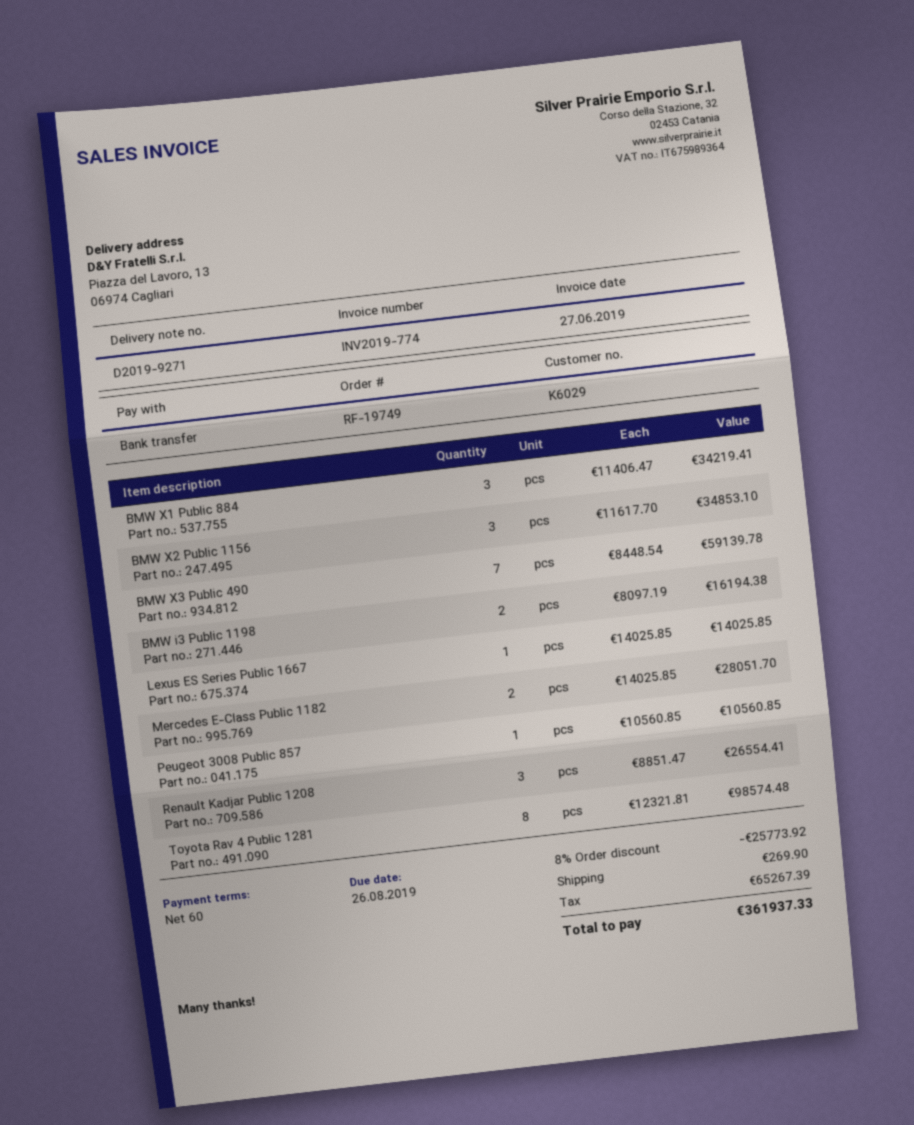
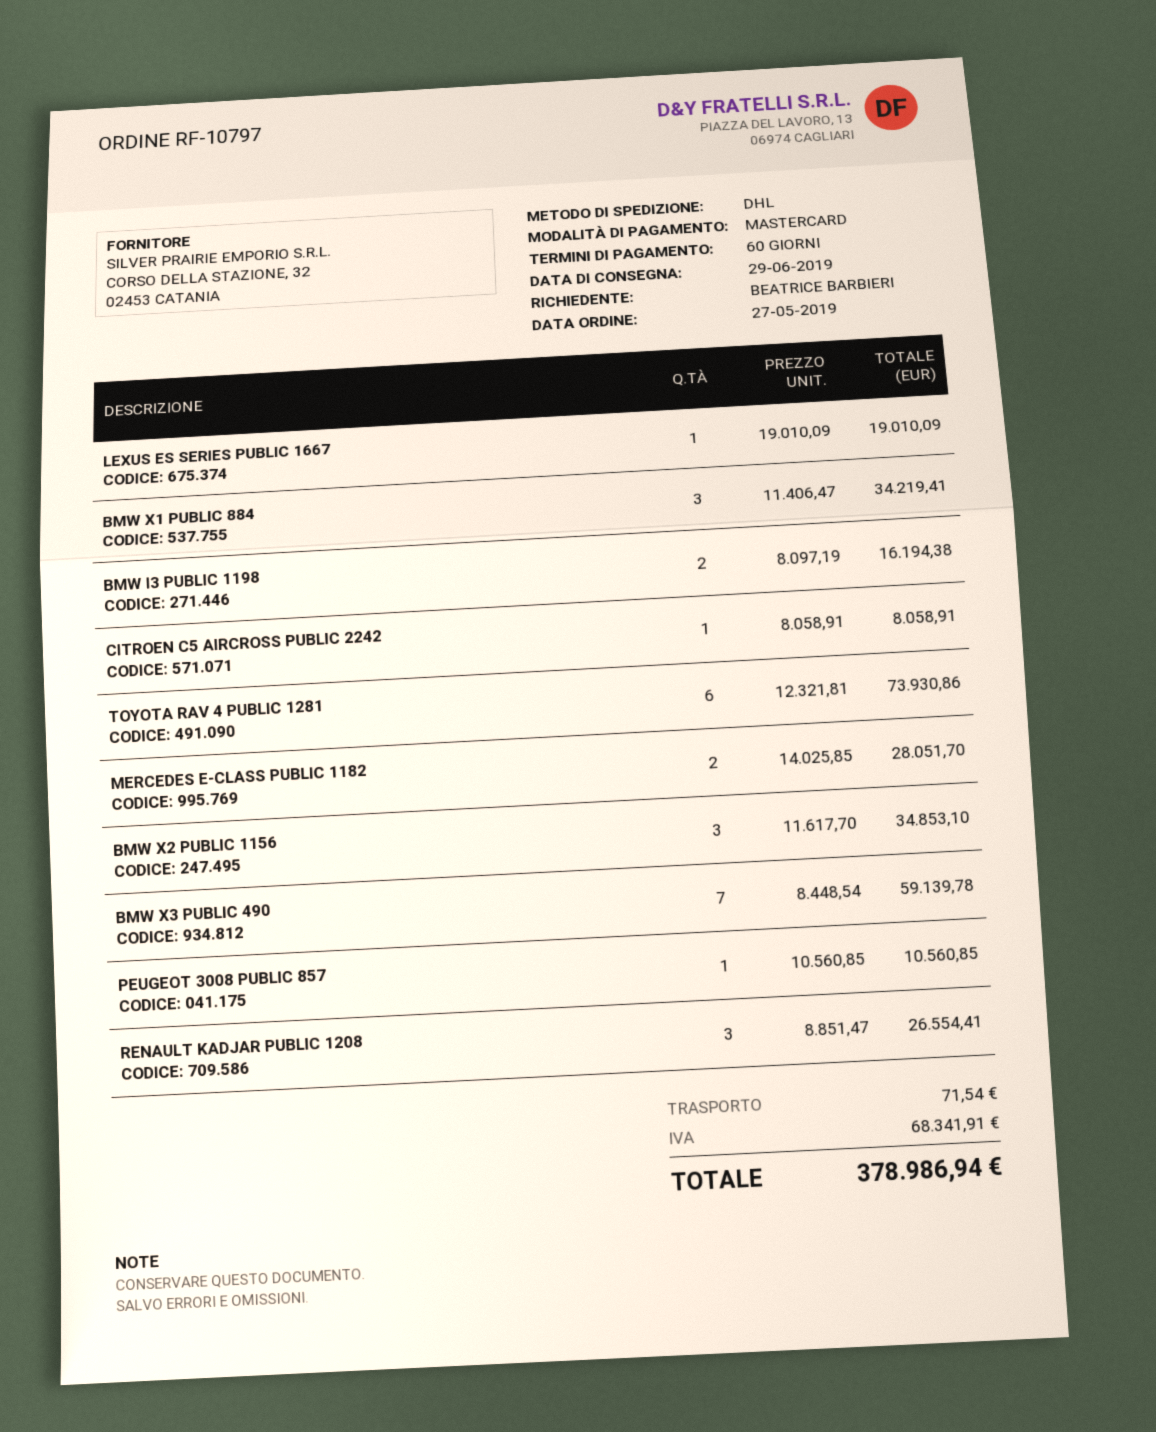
order number: RF-19749 -> RF-10797
payment method: bank transfer -> Mastercard
Lexus ES Series Public 1667: 1 x 14025.85 = 14025.85 -> 1 x 19010.09 = 19010.09
Toyota Rav 4 Public 1281: 8 x 12321.81 = 98574.48 -> 6 x 12321.81 = 73930.86
CITROEN C5 AIRCROSS PUBLIC 2242: none -> 1 x 8058.91 = 8058.91
discount: 8% = 25773.92 -> none
shipping: 269.90 -> 71.54
tax: 65267.39 -> 68341.91
total: 361937.33 -> 378986.94

